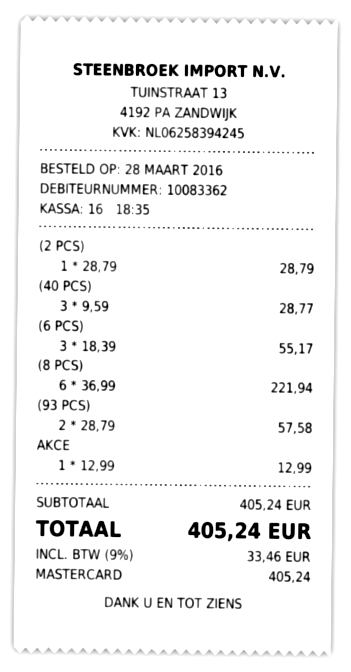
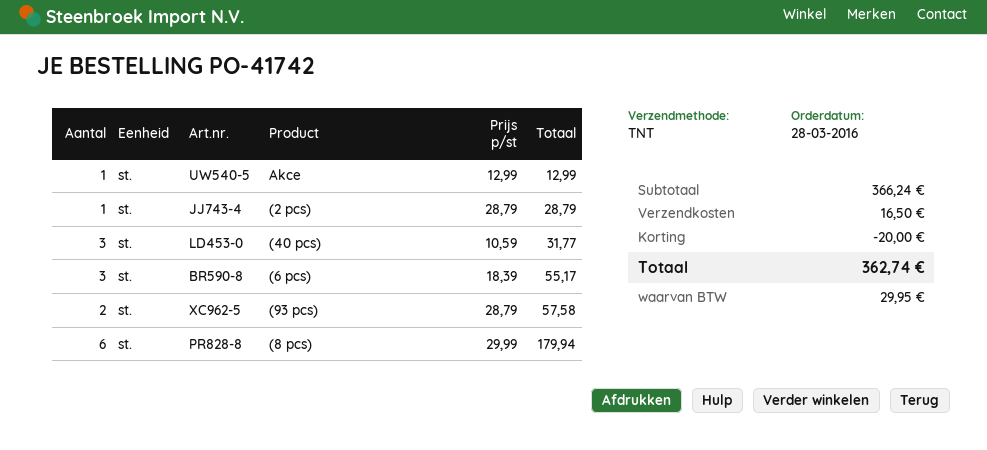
(40 PCS): 3 x 9.59 = 28.77 -> 3 x 10.59 = 31.77
(8 PCS): 6 x 36.99 = 221.94 -> 6 x 29.99 = 179.94
subtotal: 405.24 -> 366.24
discount: none -> 20.00
shipping: none -> 16.50
tax: 33.46 -> 29.95
total: 405.24 -> 362.74

